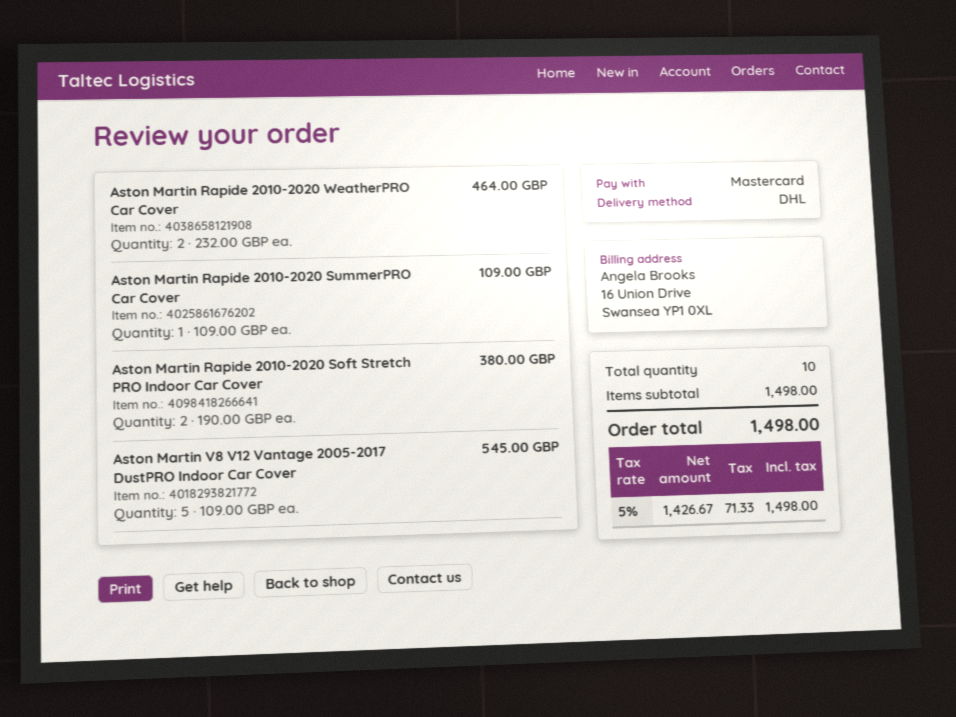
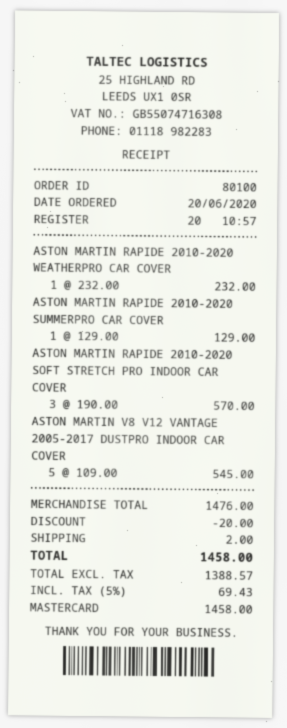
Aston Martin Rapide 2010-2020 WeatherPRO Car Cover: 2 x 232.00 = 464.00 -> 1 x 232.00 = 232.00
Aston Martin Rapide 2010-2020 SummerPRO Car Cover: 1 x 109.00 = 109.00 -> 1 x 129.00 = 129.00
Aston Martin Rapide 2010-2020 Soft Stretch PRO Indoor Car Cover: 2 x 190.00 = 380.00 -> 3 x 190.00 = 570.00
subtotal: 1498.00 -> 1476.00
discount: none -> 20.00
shipping: none -> 2.00
net: 1426.67 -> 1388.57
tax: 5% = 71.33 -> 5% = 69.43
total: 1498.00 -> 1458.00

